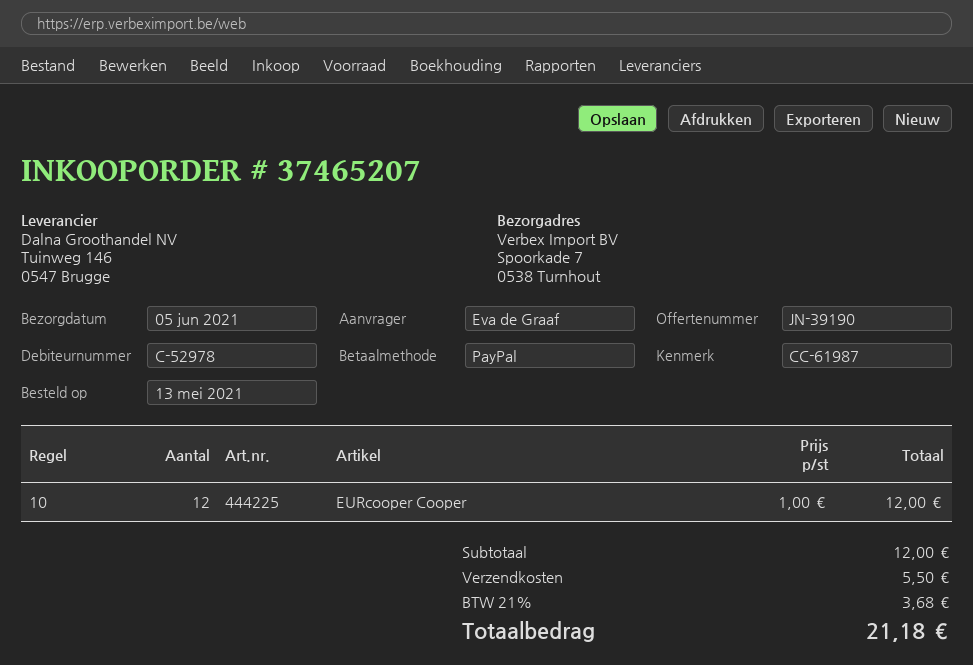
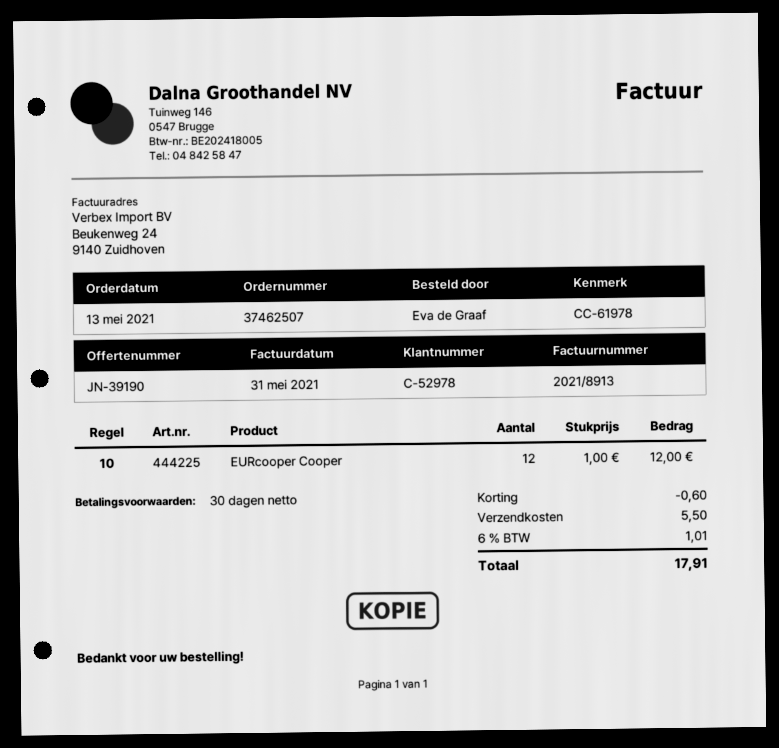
order number: 37465207 -> 37462507
reference: CC-61987 -> CC-61978
discount: none -> 0.60
tax: 21% = 3.68 -> 6% = 1.01
total: 21.18 -> 17.91

